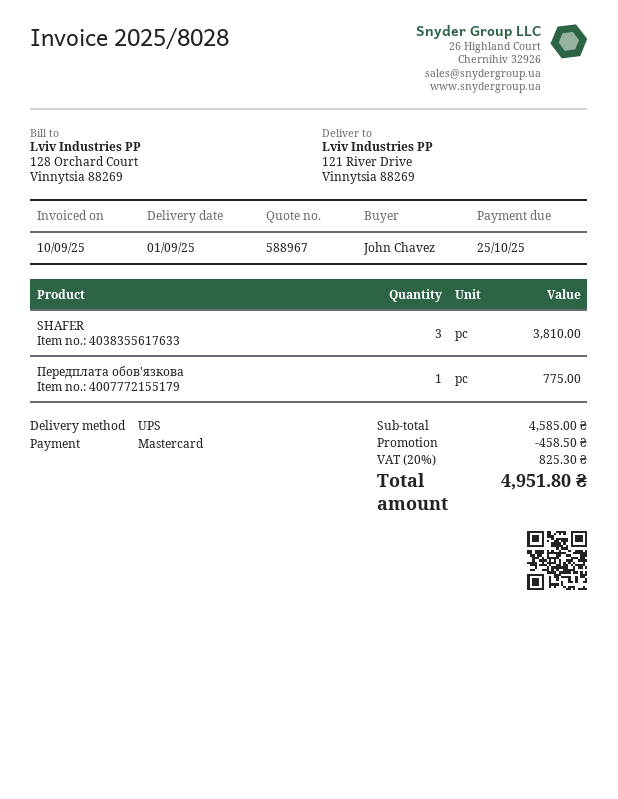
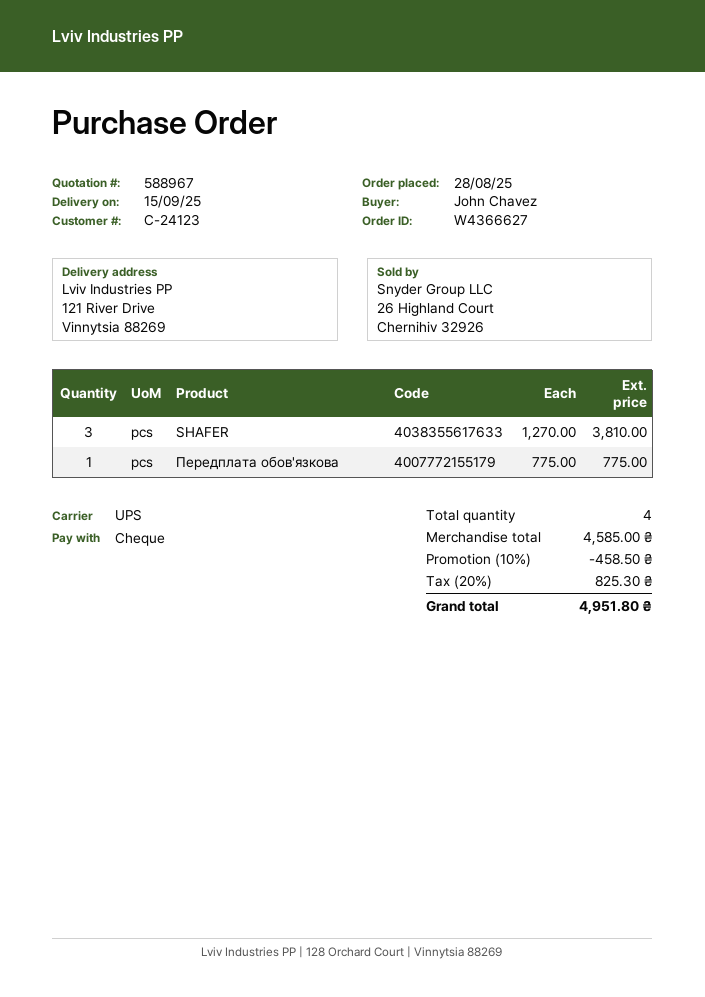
delivery date: 2025-09-01 -> 2025-09-15
payment method: Mastercard -> cheque

